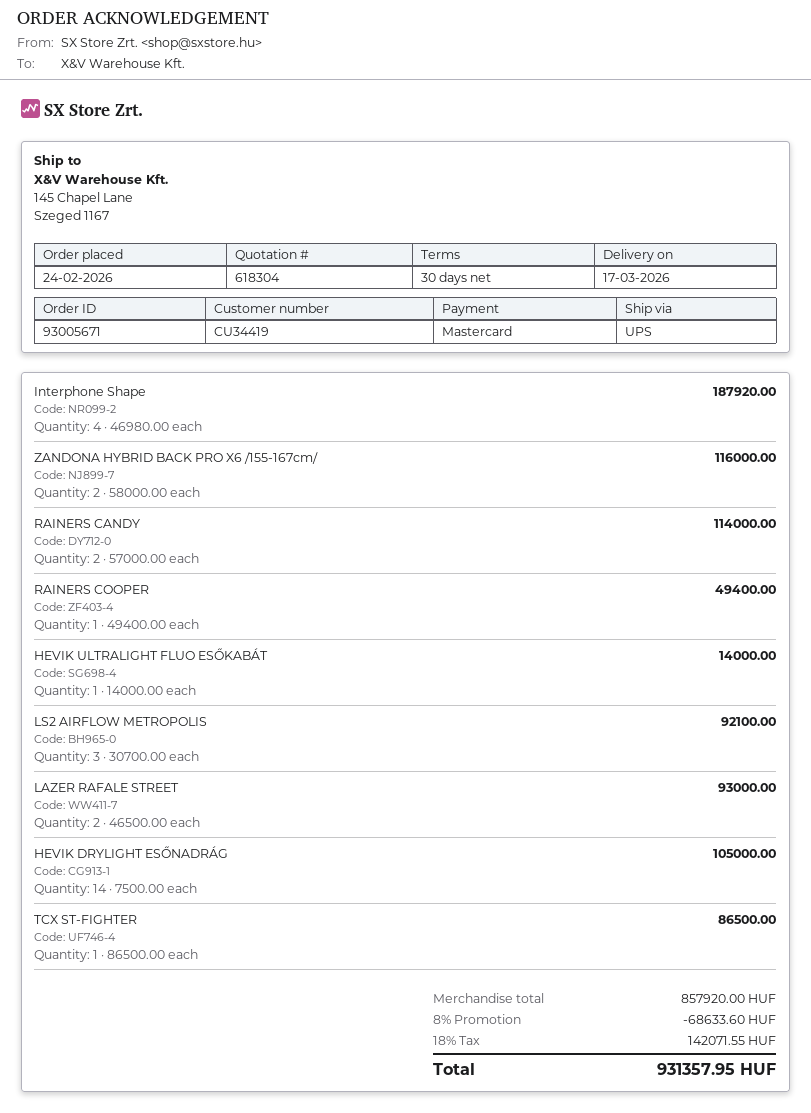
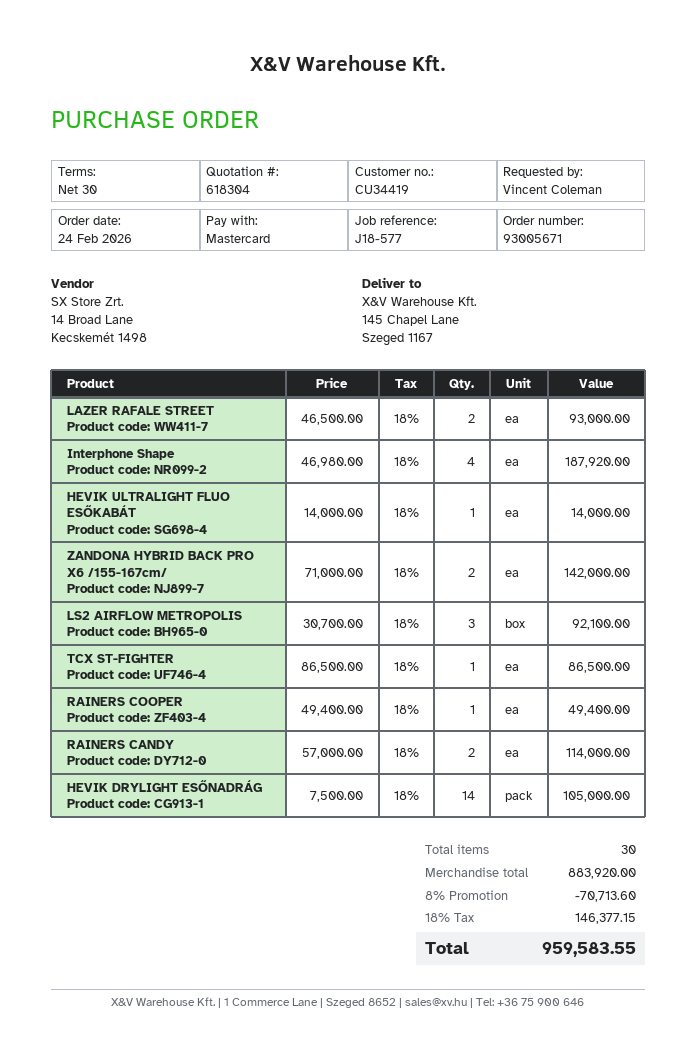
ZANDONA HYBRID BACK PRO X6 /155-167cm/: 2 x 58000.00 = 116000.00 -> 2 x 71000.00 = 142000.00
subtotal: 857920.00 -> 883920.00
discount: 8% = 68633.60 -> 8% = 70713.60
tax: 18% = 142071.55 -> 18% = 146377.15
total: 931357.95 -> 959583.55

